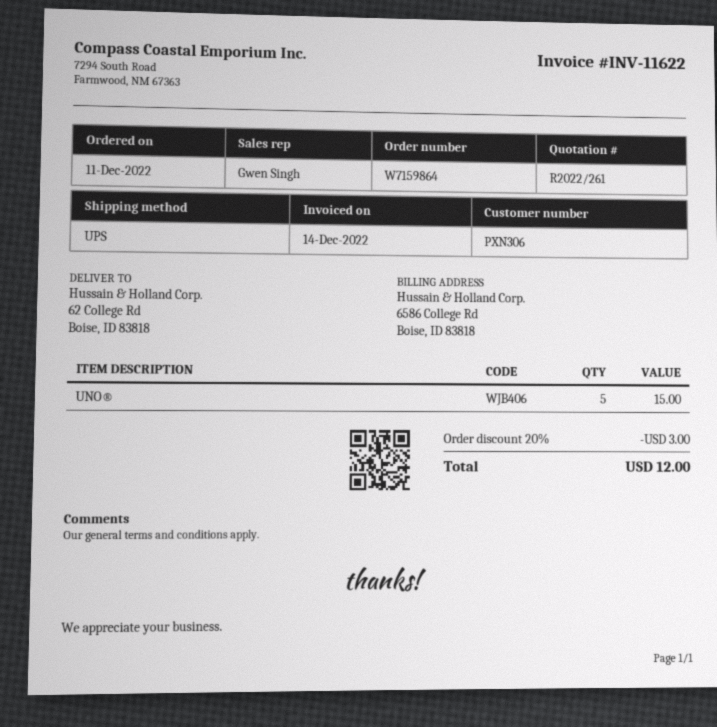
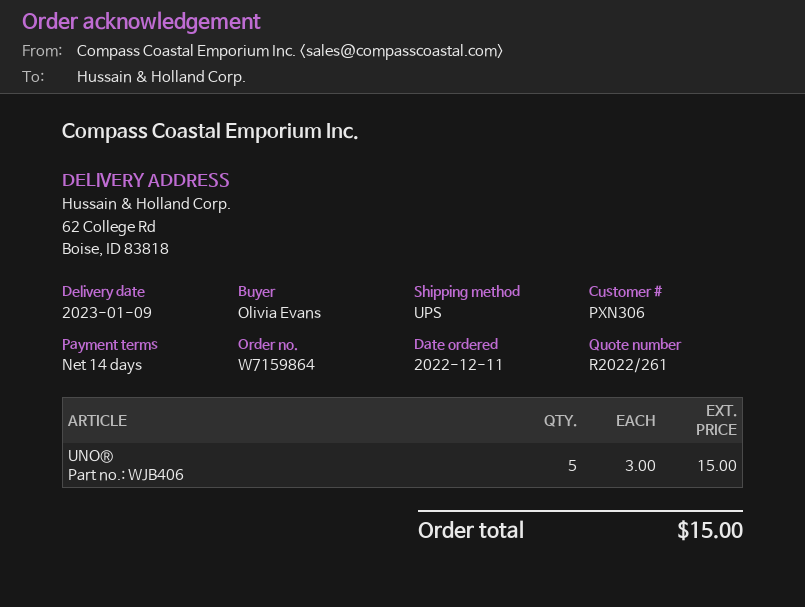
discount: 20% = 3.00 -> none
total: 12.00 -> 15.00

